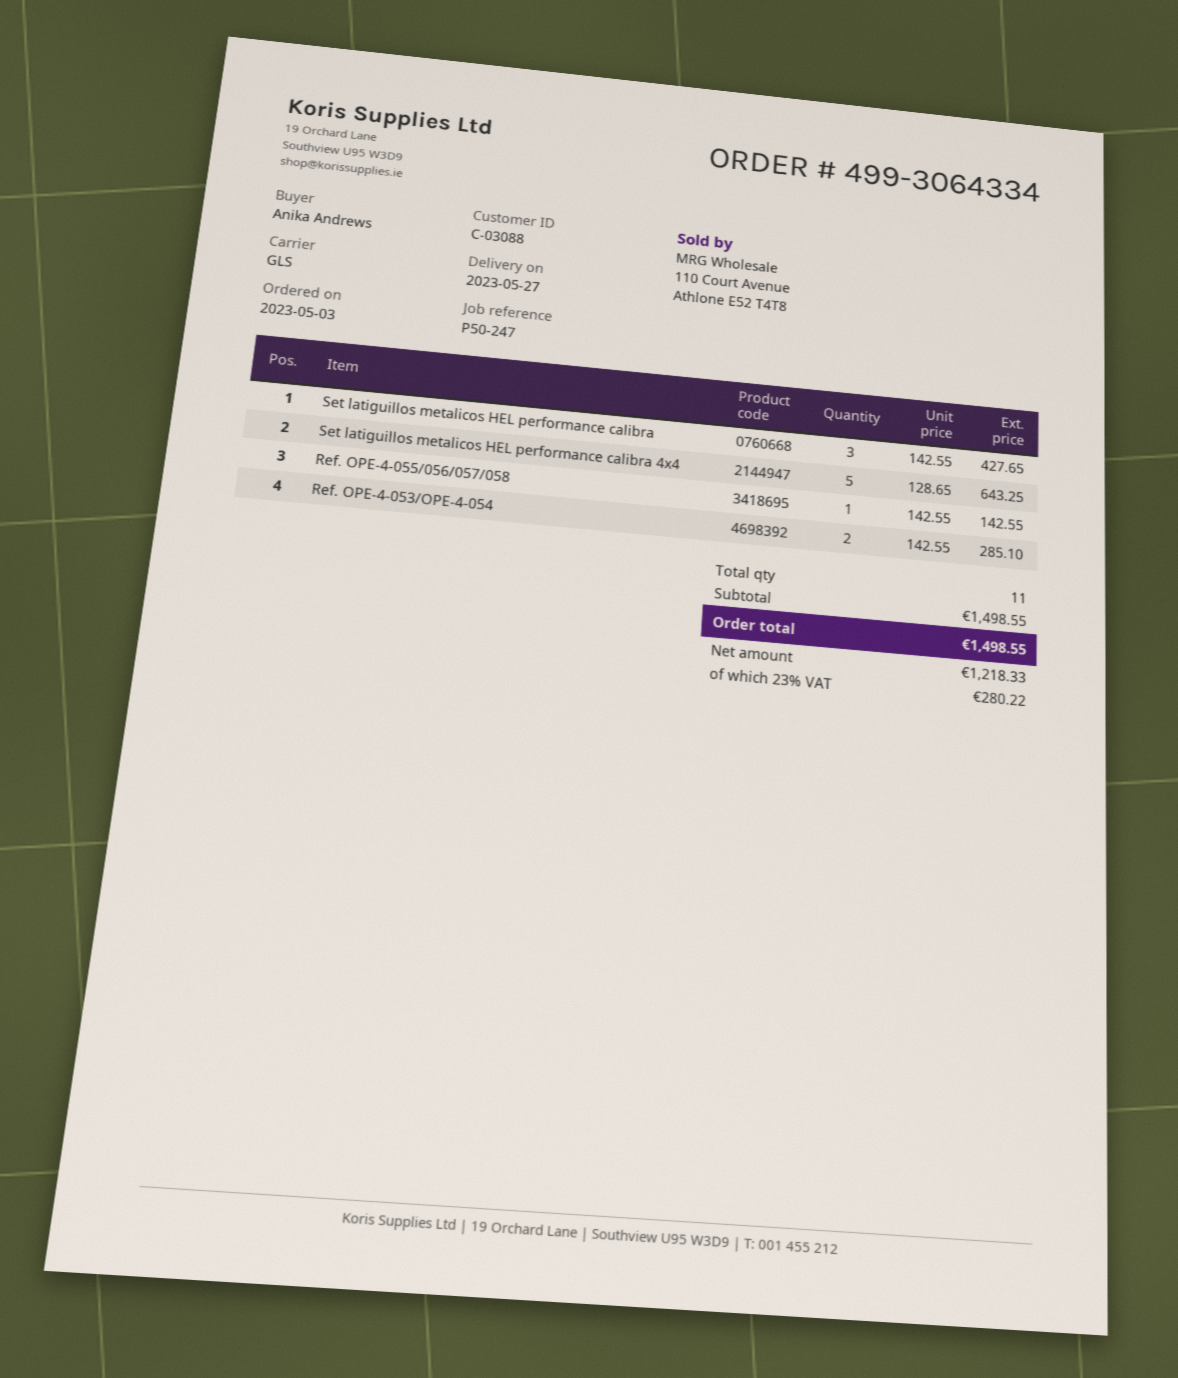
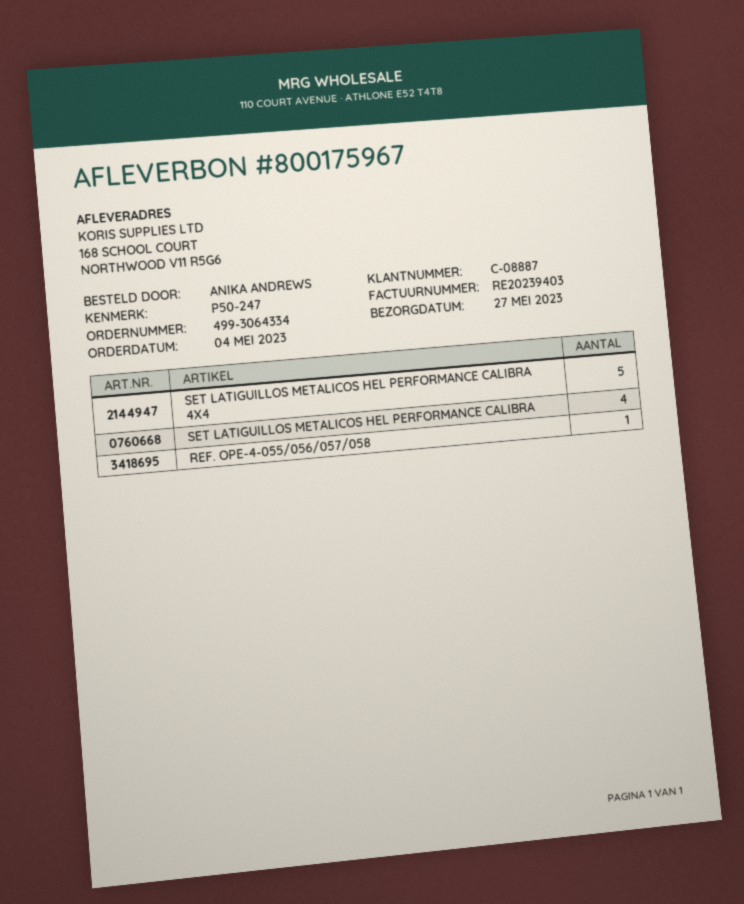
order date: 2023-05-03 -> 2023-05-04
customer number: C-03088 -> C-08887
Set latiguillos metalicos HEL performance calibra: 3 -> 4
Ref. OPE-4-053/OPE-4-054: 2 -> none

